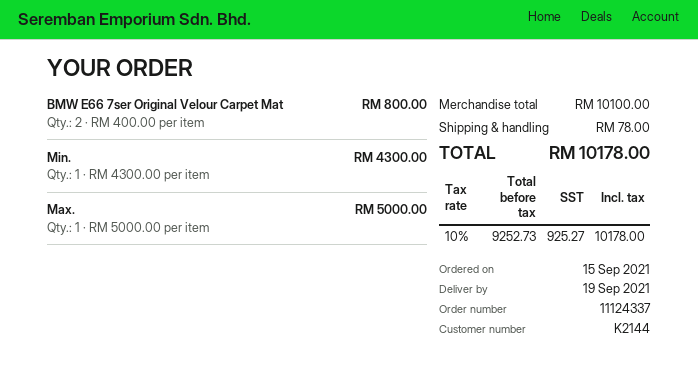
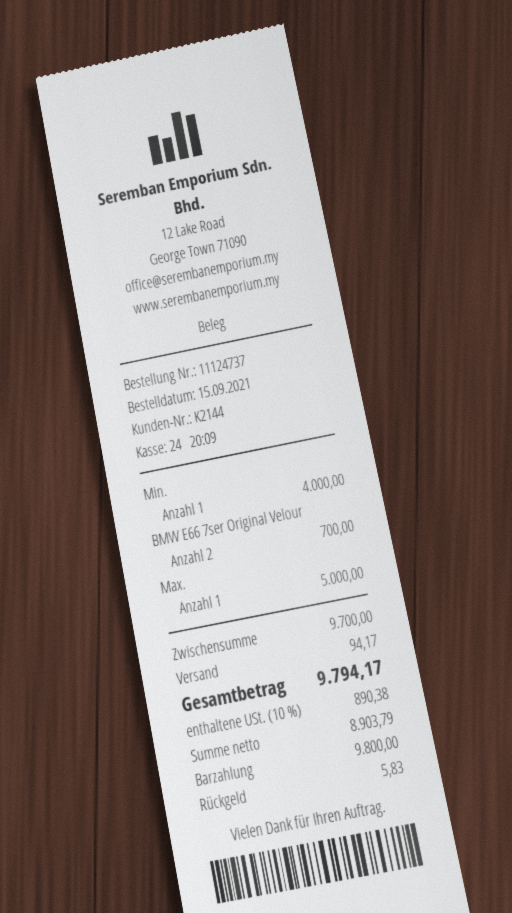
order number: 11124337 -> 11124737
BMW E66 7ser Original Velour Carpet Mat: 2 for 800.00 -> 2 for 700.00
Min.: 1 for 4300.00 -> 1 for 4000.00
subtotal: 10100.00 -> 9700.00
shipping: 78.00 -> 94.17
net: 9252.73 -> 8903.79
tax: 10% = 925.27 -> 10% = 890.38
total: 10178.00 -> 9794.17

